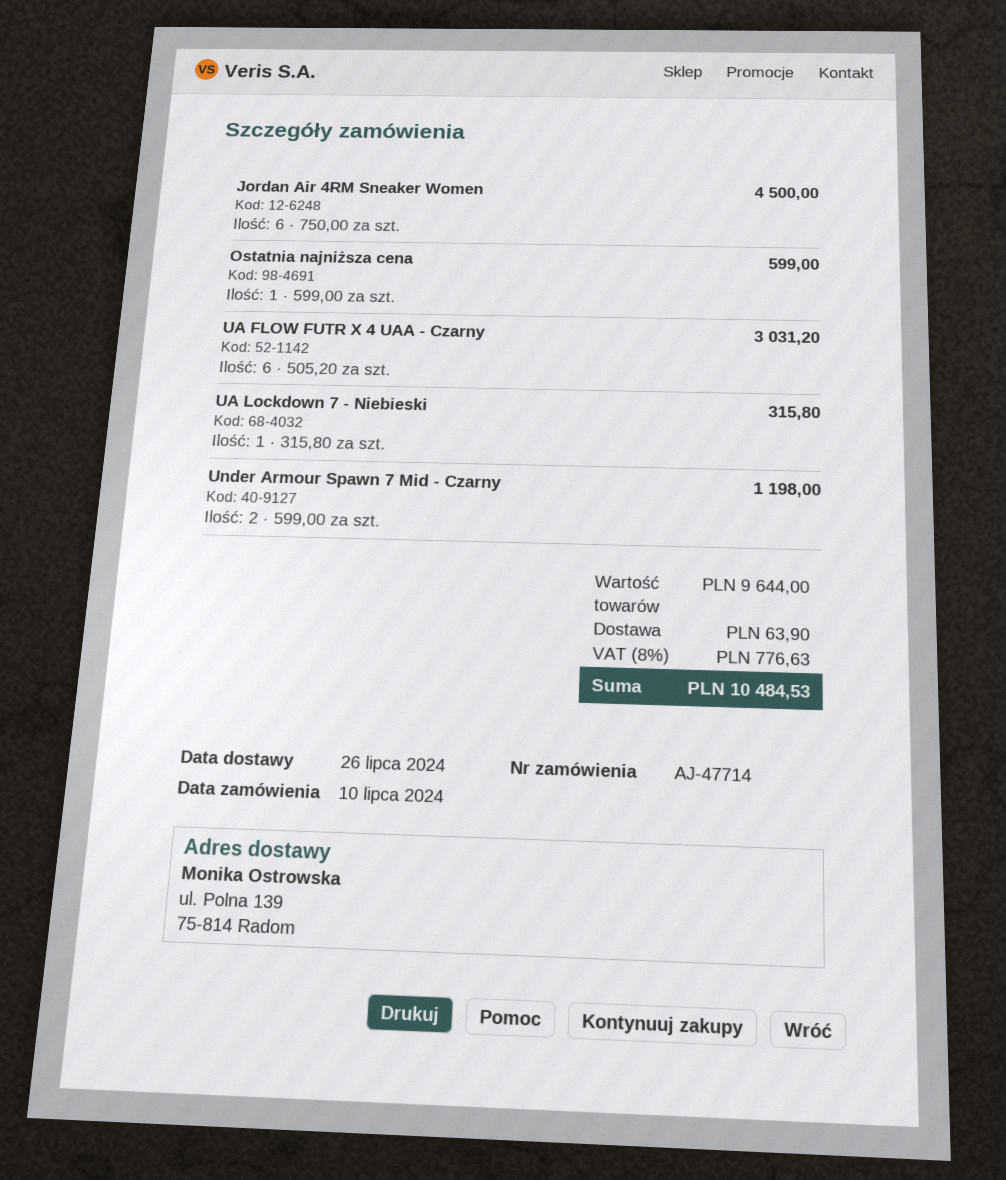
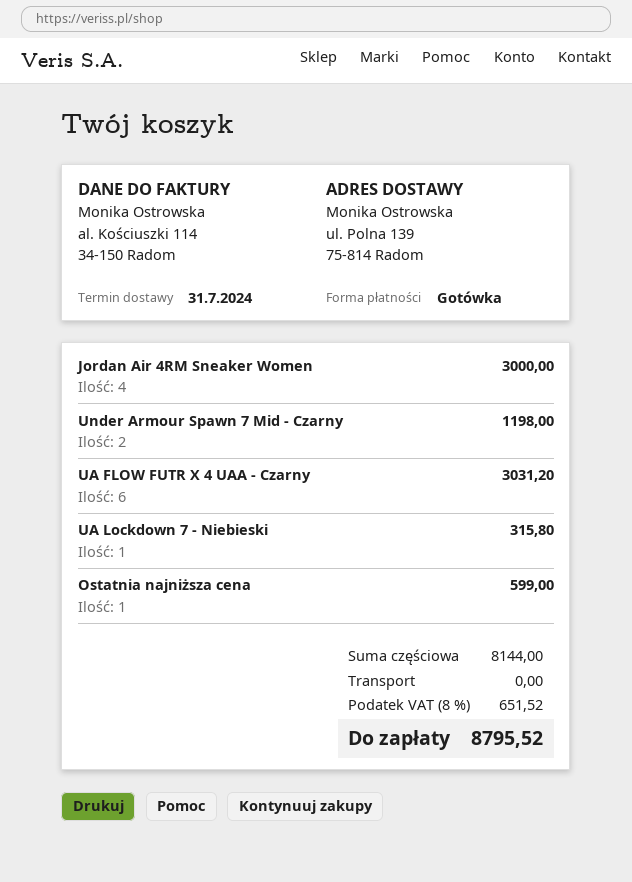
delivery date: 2024-07-26 -> 2024-07-31
Jordan Air 4RM Sneaker Women: 6 for 4500.00 -> 4 for 3000.00
subtotal: 9644.00 -> 8144.00
shipping: 63.90 -> 0.00
tax: 8% = 776.63 -> 8% = 651.52
total: 10484.53 -> 8795.52

